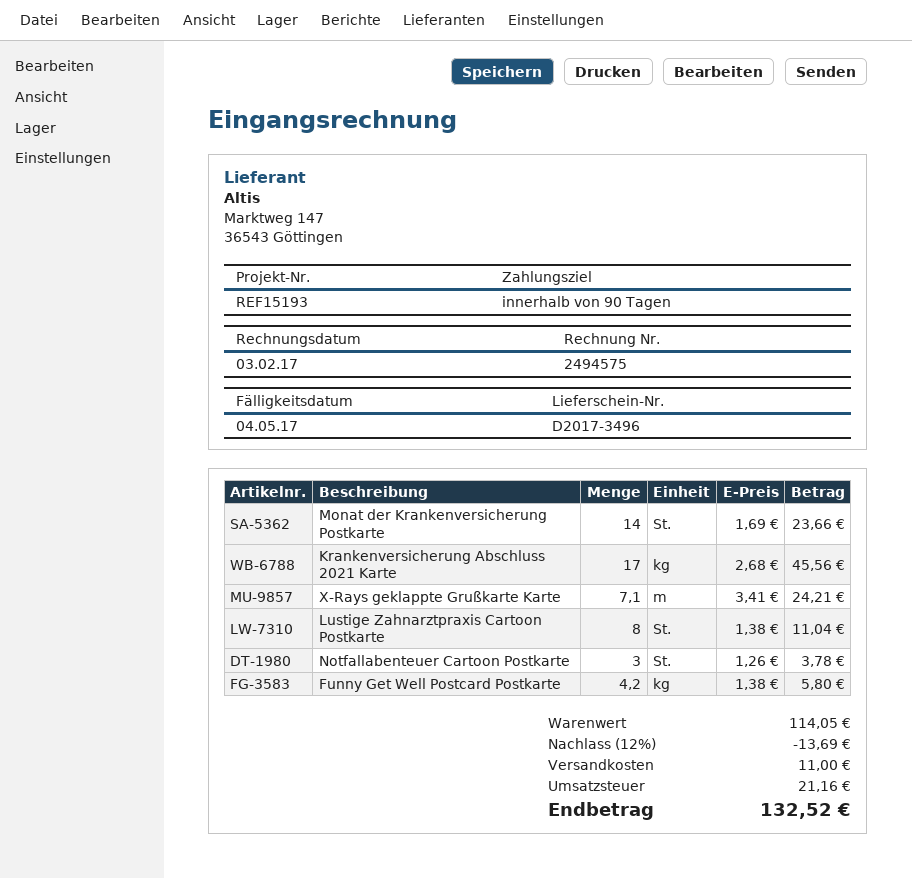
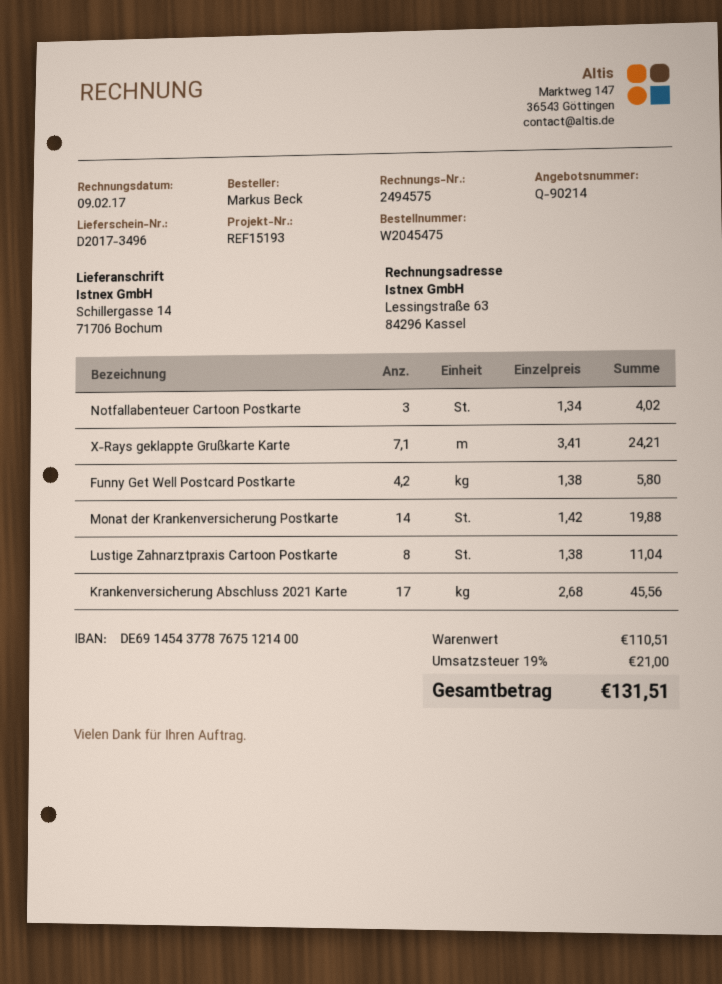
invoice date: 2017-02-03 -> 2017-02-09
Monat der Krankenversicherung Postkarte: 14 x 1.69 = 23.66 -> 14 x 1.42 = 19.88
Notfallabenteuer Cartoon Postkarte: 3 x 1.26 = 3.78 -> 3 x 1.34 = 4.02
subtotal: 114.05 -> 110.51
discount: 12% = 13.69 -> none
shipping: 11.00 -> none
tax: 21.16 -> 21.00
total: 132.52 -> 131.51

